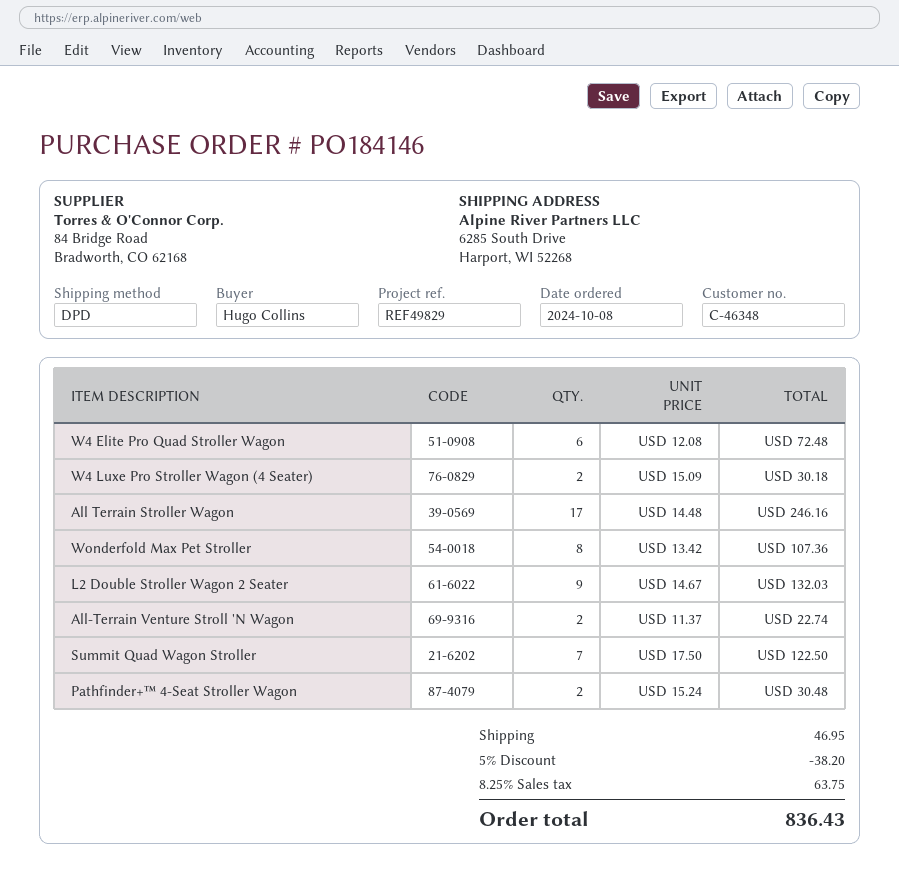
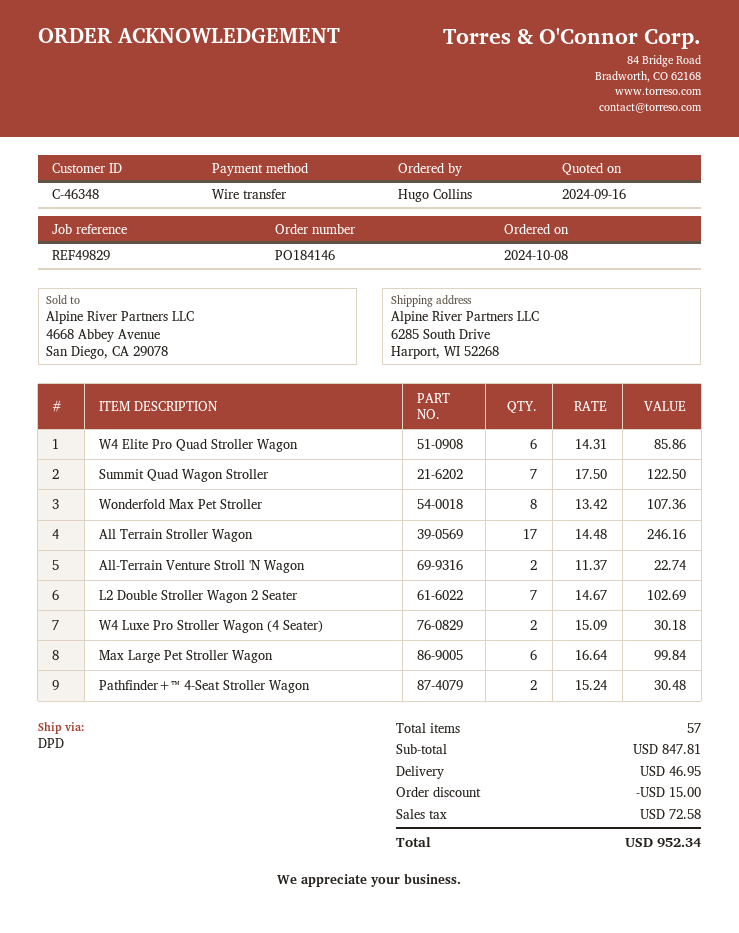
W4 Elite Pro Quad Stroller Wagon: 6 x 12.08 = 72.48 -> 6 x 14.31 = 85.86
L2 Double Stroller Wagon 2 Seater: 9 x 14.67 = 132.03 -> 7 x 14.67 = 102.69
Max Large Pet Stroller Wagon: none -> 6 x 16.64 = 99.84
discount: 38.20 -> 15.00
tax: 63.75 -> 72.58
total: 836.43 -> 952.34

